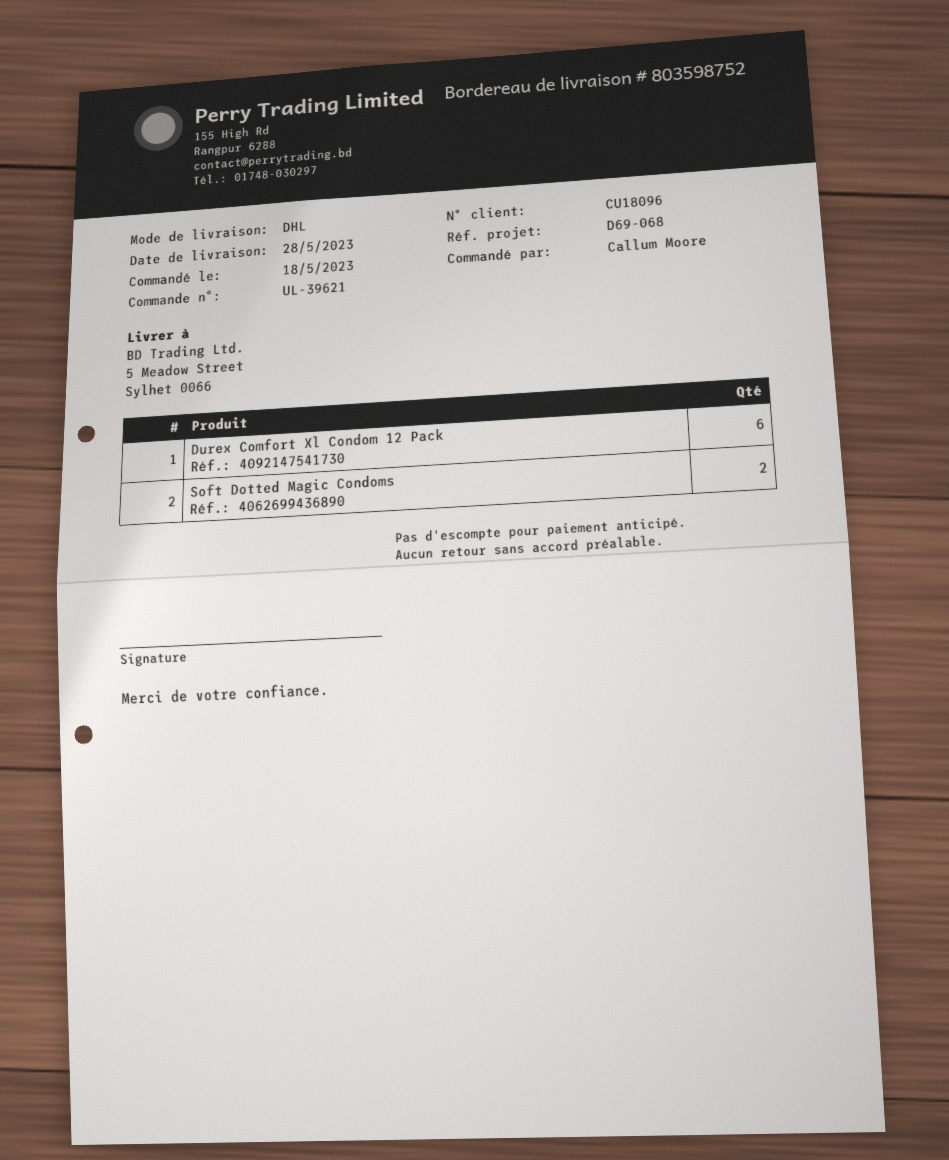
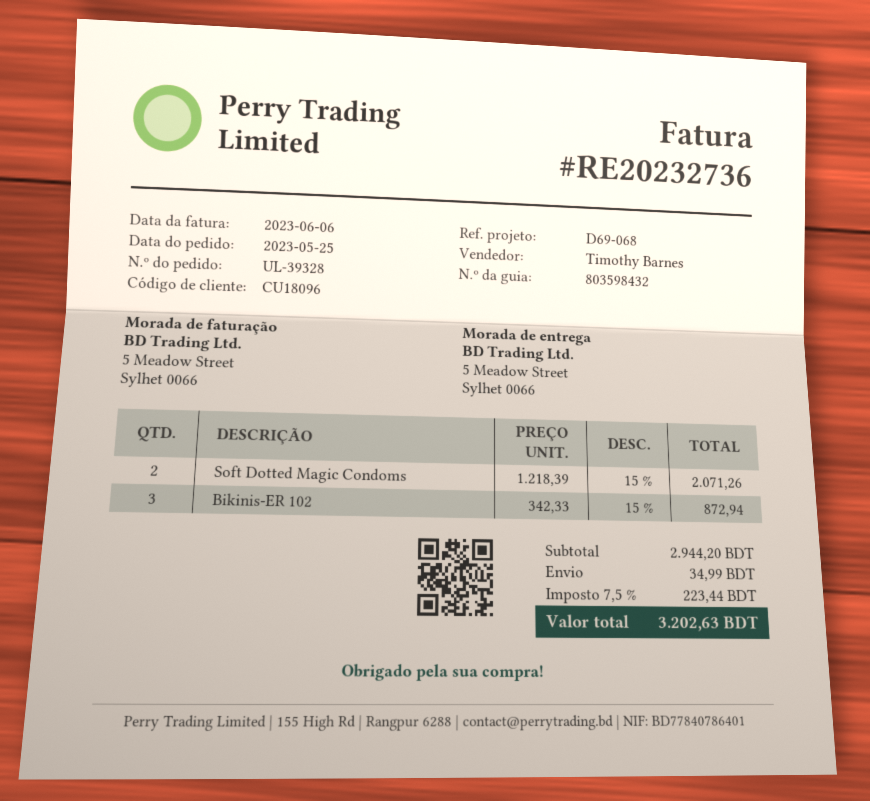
order number: UL-39621 -> UL-39328
order date: 2023-05-18 -> 2023-05-25
delivery note number: 803598752 -> 803598432
Durex Comfort Xl Condom 12 Pack: 6 -> none
Bikinis-ER 102: none -> 3

